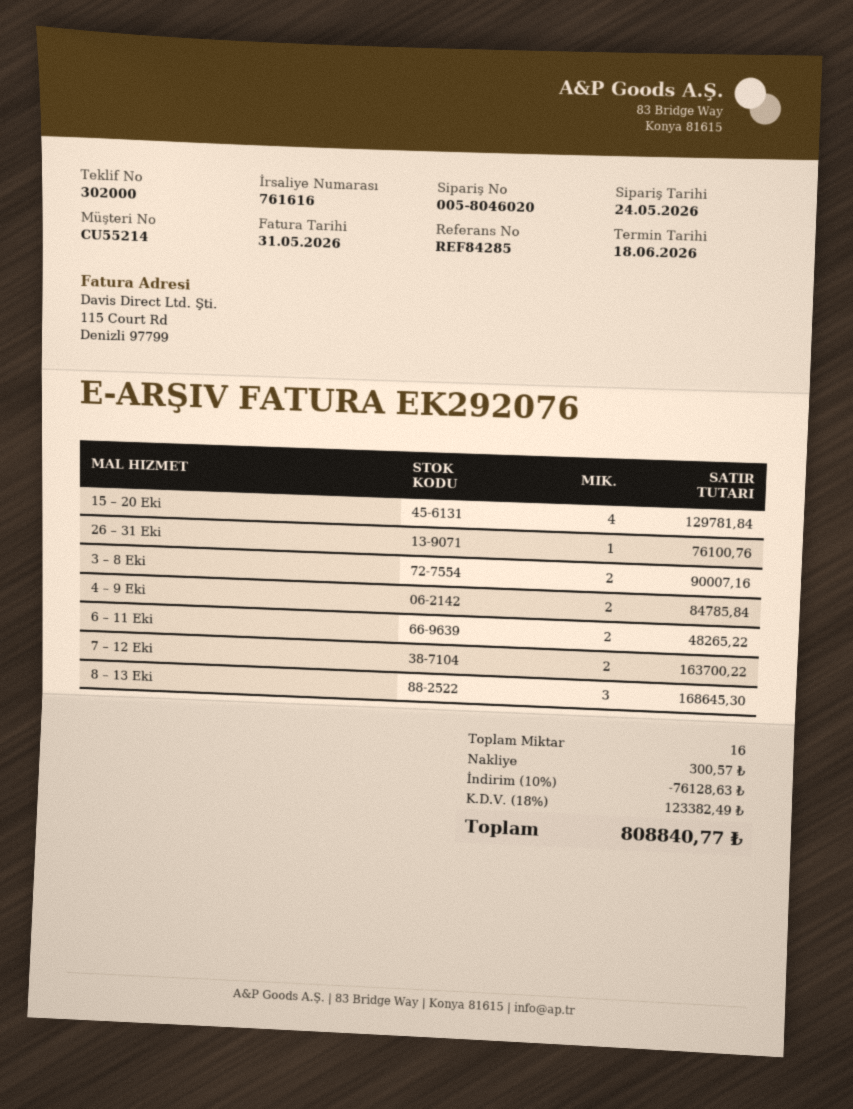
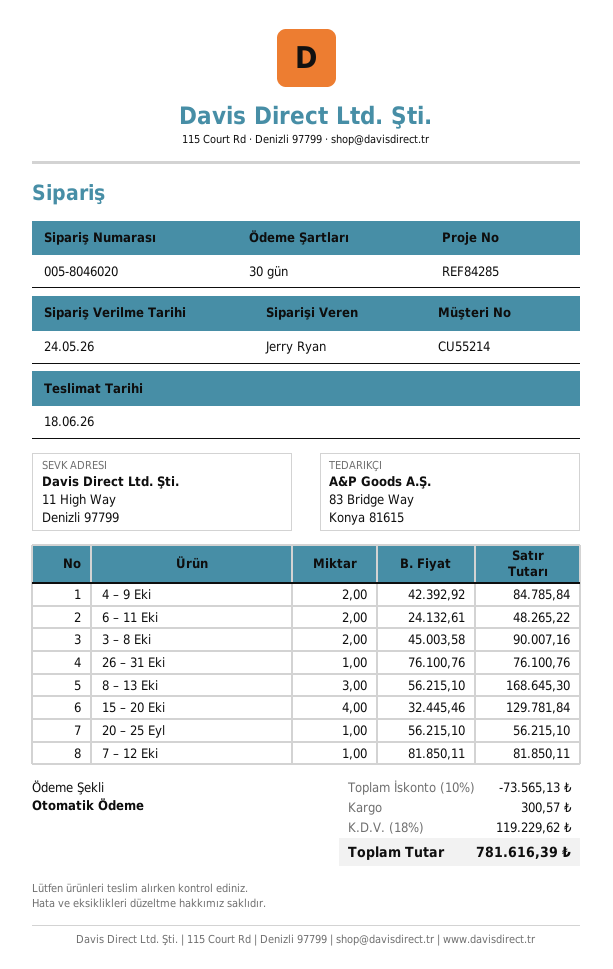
7 – 12 Eki: 2 for 163700.22 -> 1 for 81850.11
20 – 25 Eyl: none -> 1 for 56215.10
discount: 10% = 76128.63 -> 10% = 73565.13
tax: 18% = 123382.49 -> 18% = 119229.62
total: 808840.77 -> 781616.39

